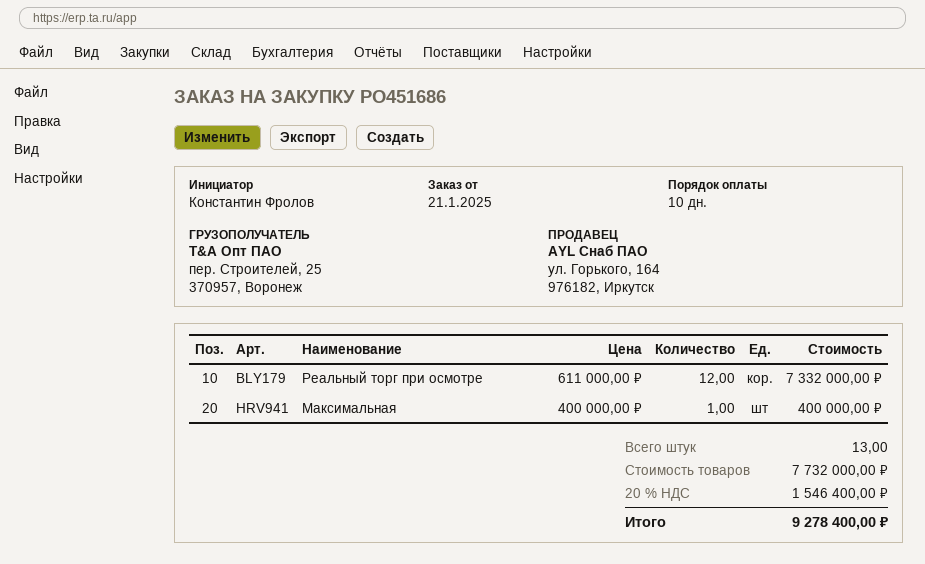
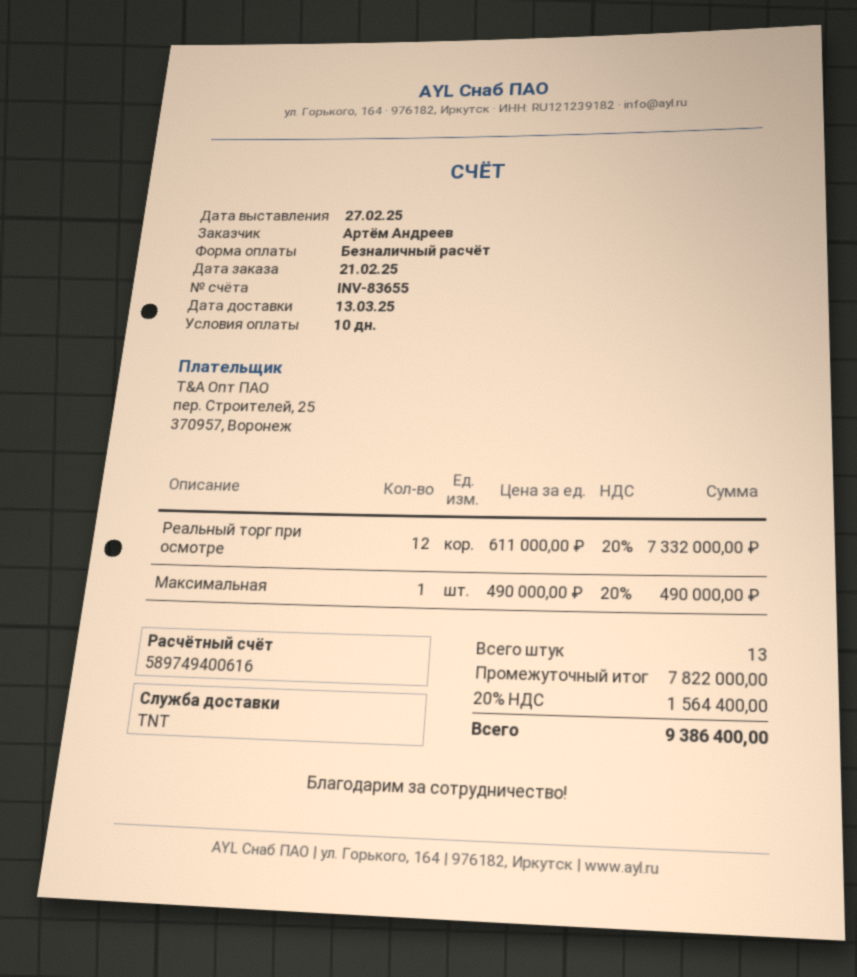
order date: 2025-01-21 -> 2025-02-21
ordered by: Константин Фролов -> Артём Андреев
Максимальная: 1 x 400000.00 = 400000.00 -> 1 x 490000.00 = 490000.00
subtotal: 7732000.00 -> 7822000.00
tax: 20% = 1546400.00 -> 20% = 1564400.00
total: 9278400.00 -> 9386400.00

